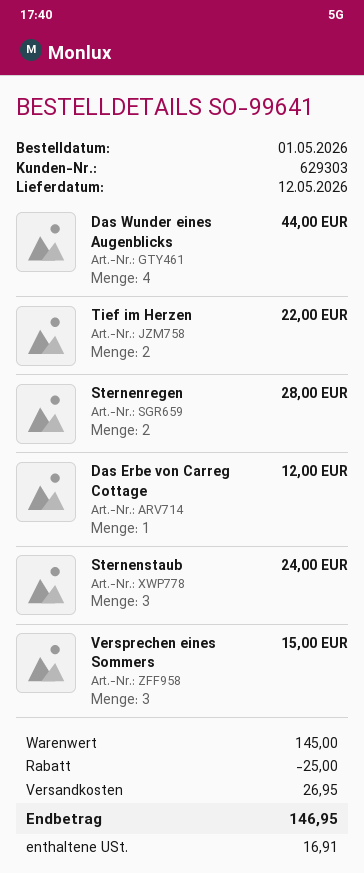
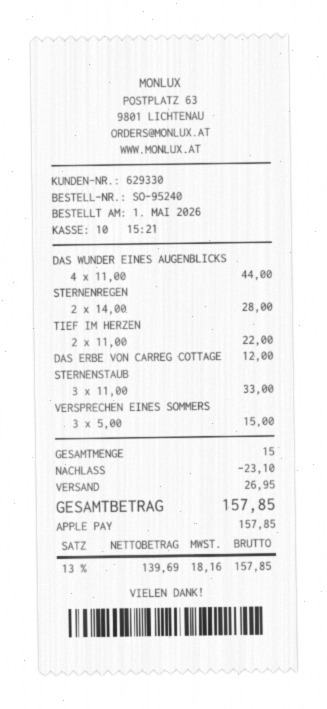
order number: SO-99641 -> SO-95240
customer number: 629303 -> 629330
Sternenstaub: 3 for 24.00 -> 3 for 33.00
discount: 25.00 -> 23.10
tax: 16.91 -> 18.16
total: 146.95 -> 157.85

